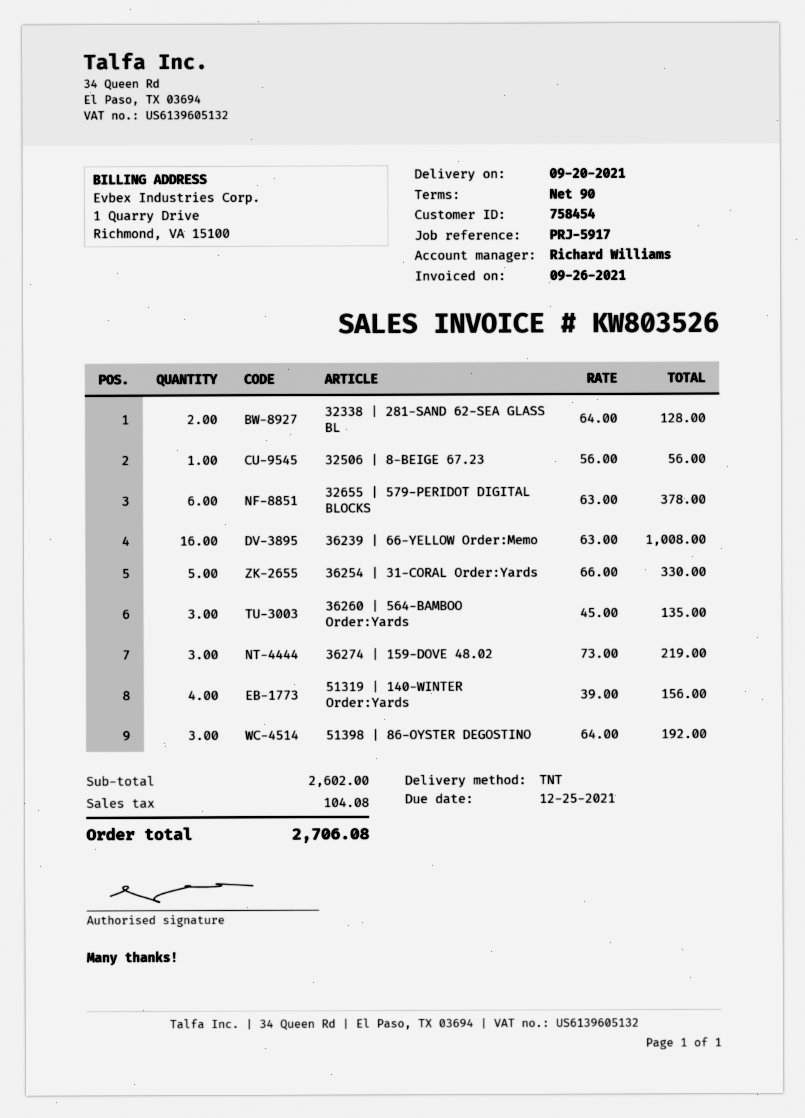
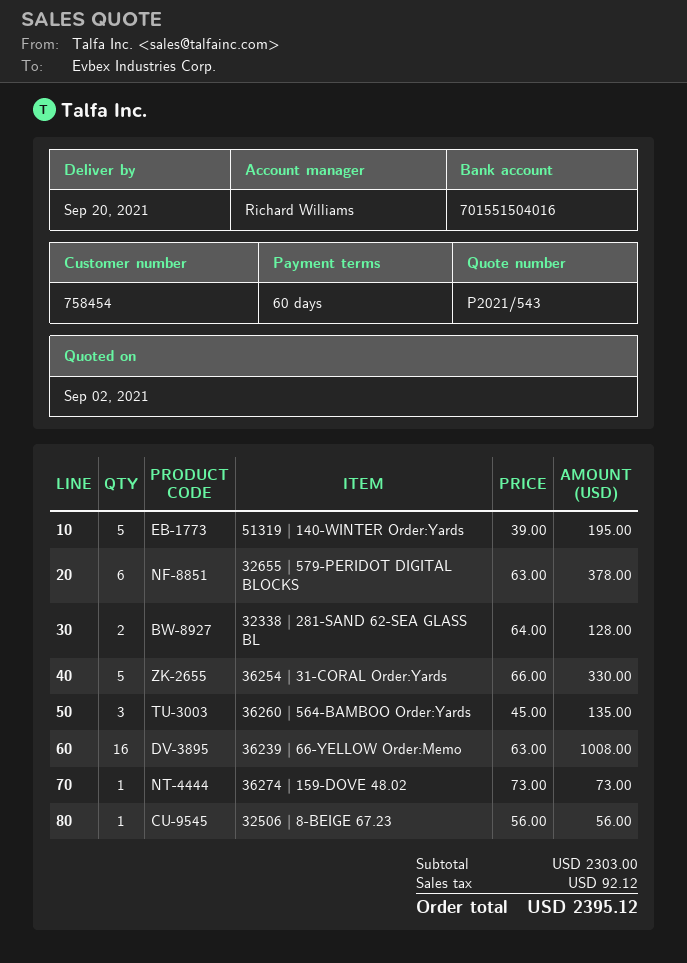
payment terms: 90 days -> 60 days
36274 | 159-DOVE 48.02: 3 x 73.00 = 219.00 -> 1 x 73.00 = 73.00
51319 | 140-WINTER Order:Yards: 4 x 39.00 = 156.00 -> 5 x 39.00 = 195.00
51398 | 86-OYSTER DEGOSTINO: 3 x 64.00 = 192.00 -> none
subtotal: 2602.00 -> 2303.00
tax: 104.08 -> 92.12
total: 2706.08 -> 2395.12

